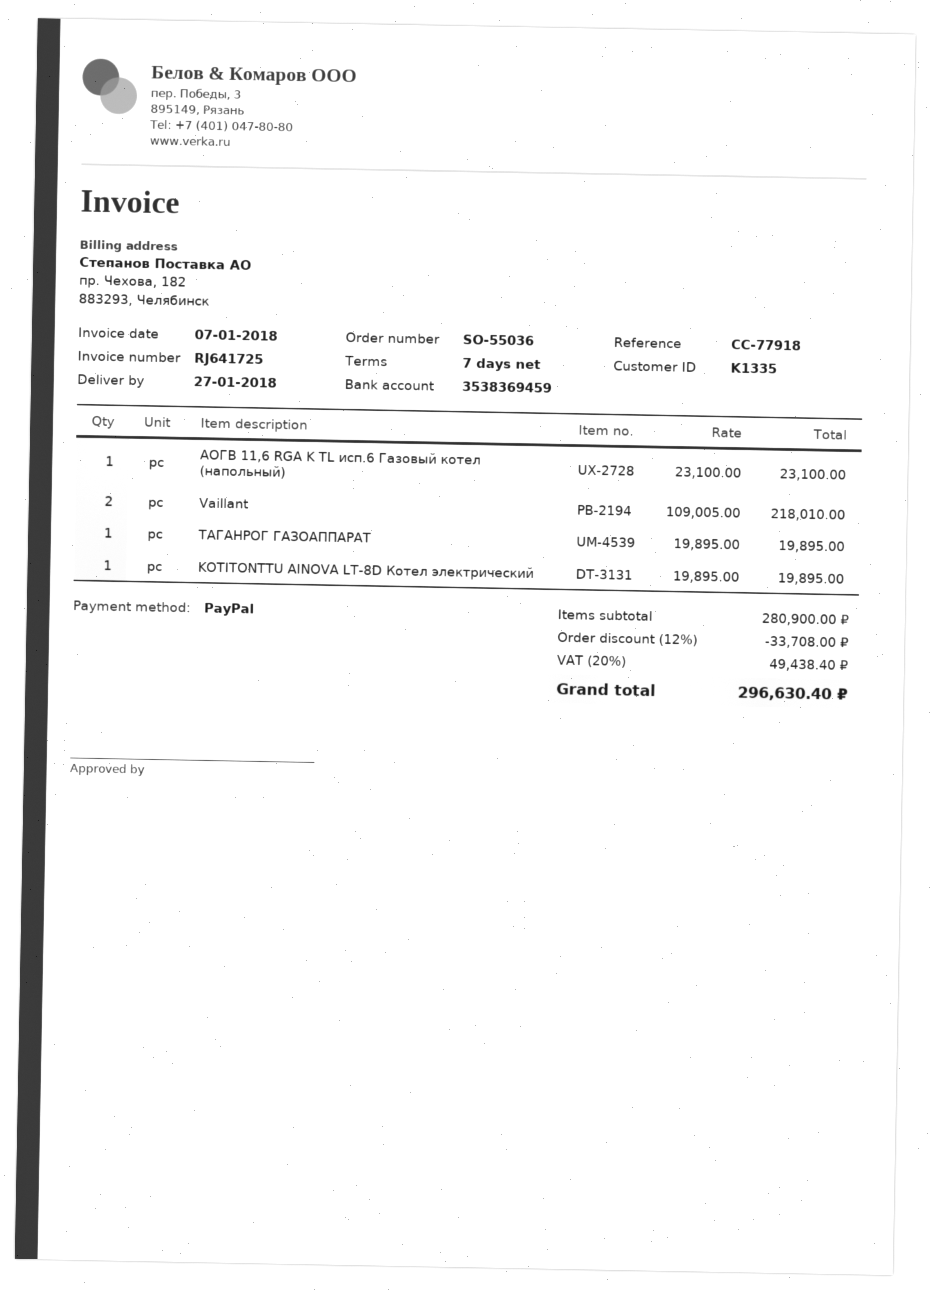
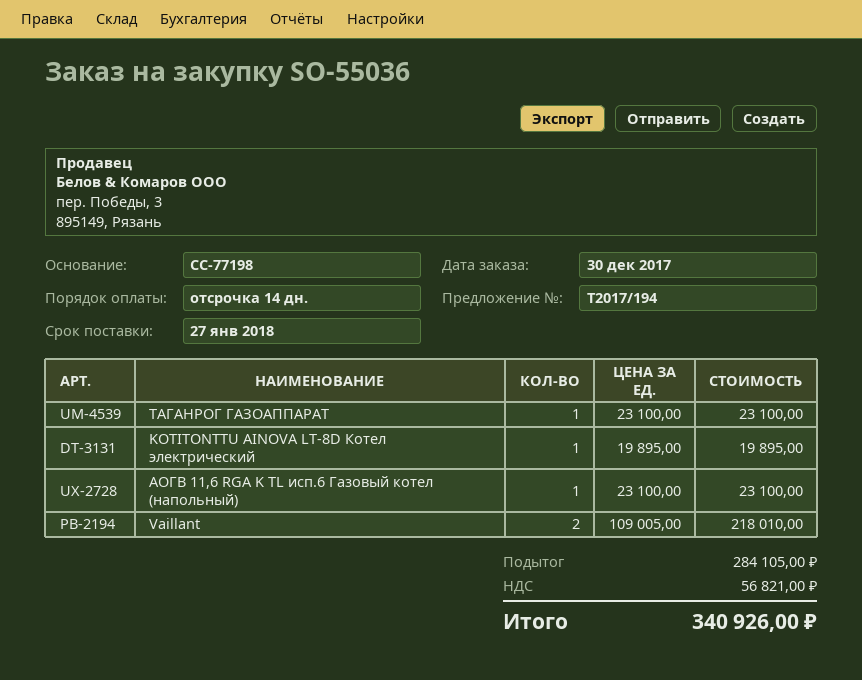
payment terms: 7 days -> 14 days
reference: CC-77918 -> CC-77198
ТАГАНРОГ ГАЗОАППАРАТ: 1 x 19895.00 = 19895.00 -> 1 x 23100.00 = 23100.00
subtotal: 280900.00 -> 284105.00
discount: 12% = 33708.00 -> none
tax: 49438.40 -> 56821.00
total: 296630.40 -> 340926.00

